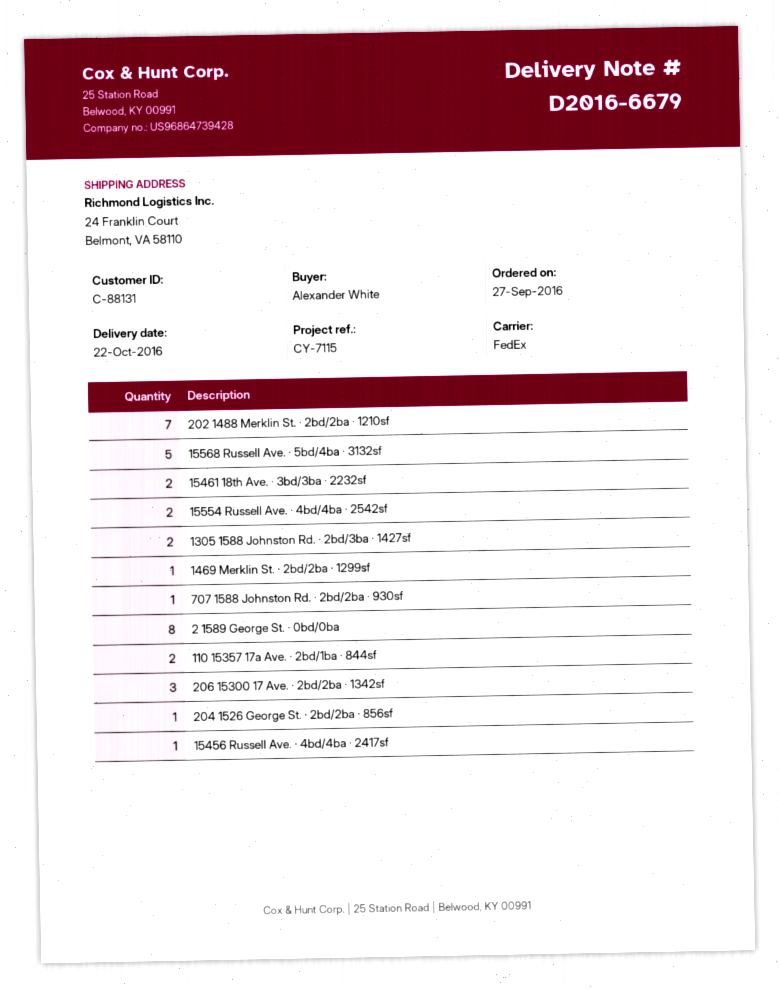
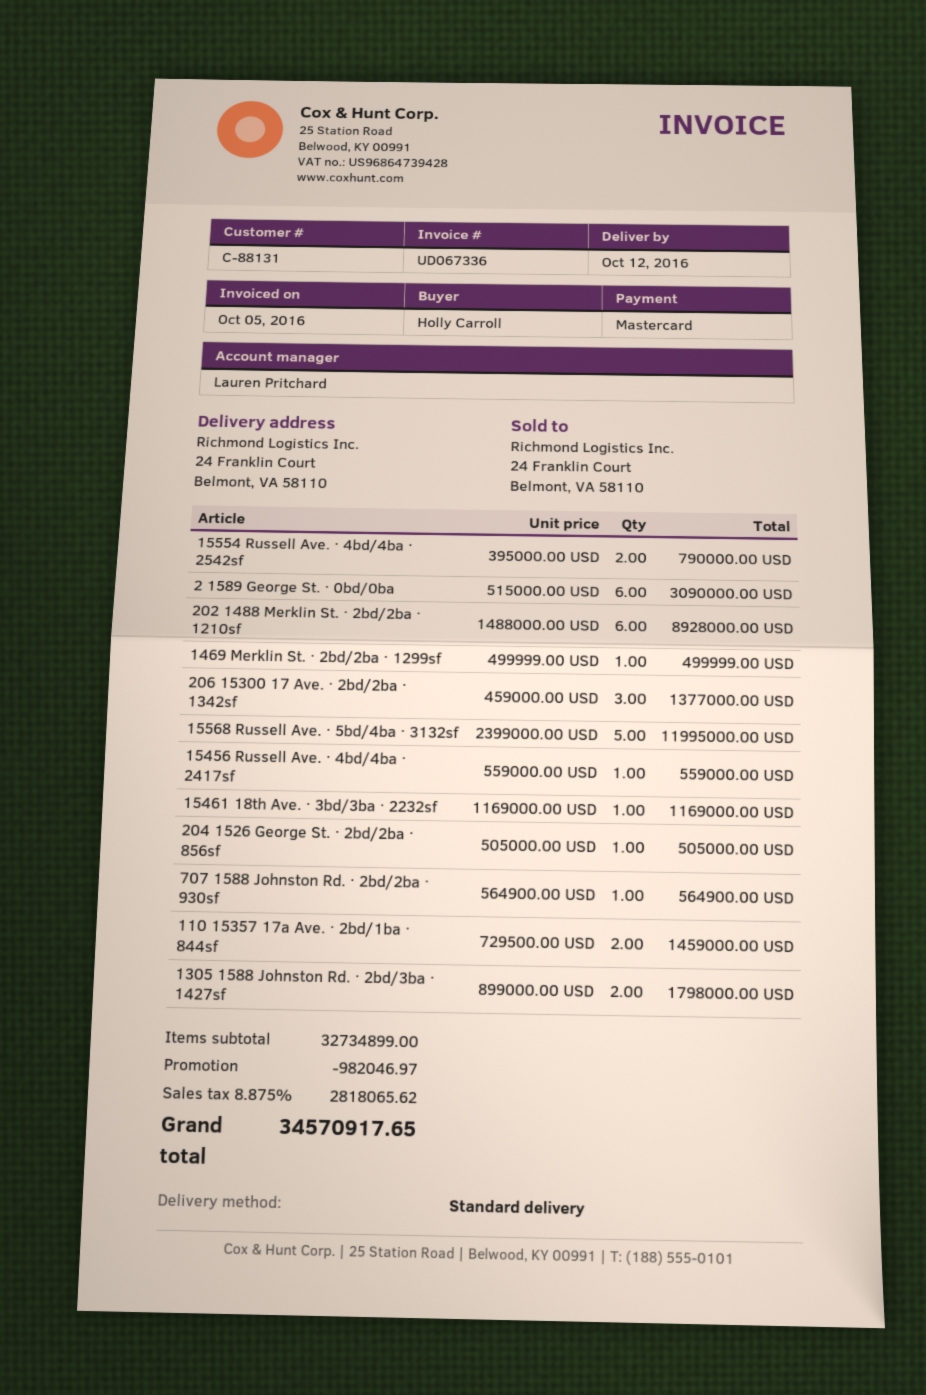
delivery date: 2016-10-22 -> 2016-10-12
ordered by: Alexander White -> Holly Carroll
shipping method: FedEx -> standard
202 1488 Merklin St. · 2bd/2ba · 1210sf: 7 -> 6
15461 18th Ave. · 3bd/3ba · 2232sf: 2 -> 1
2 1589 George St. · 0bd/0ba: 8 -> 6

